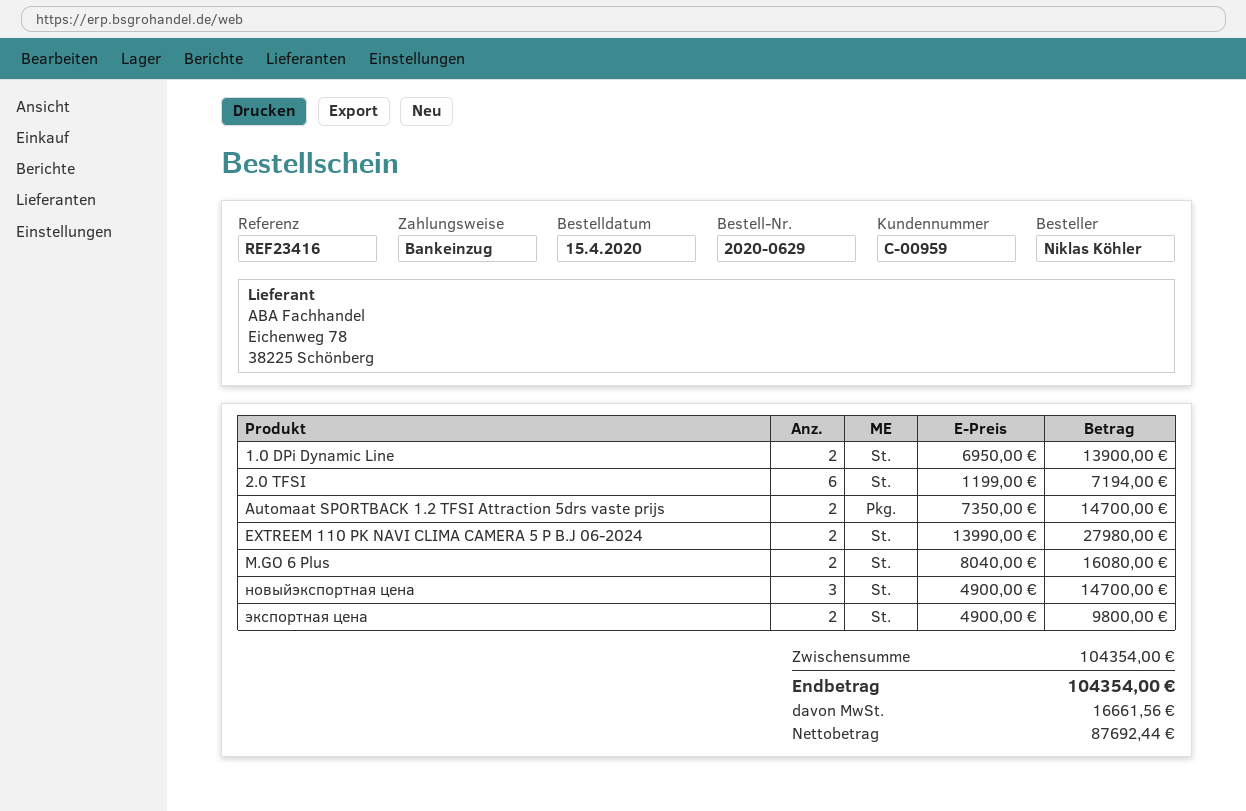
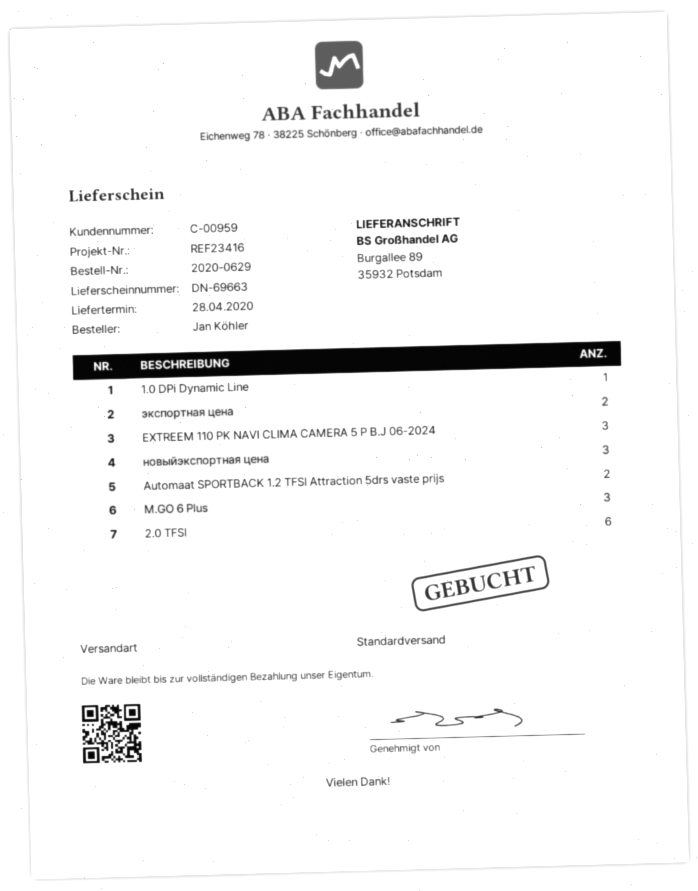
ordered by: Niklas Köhler -> Jan Köhler
1.0 DPi Dynamic Line: 2 -> 1
EXTREEM 110 PK NAVI CLIMA CAMERA 5 P B.J 06-2024: 2 -> 3
M.GO 6 Plus: 2 -> 3

